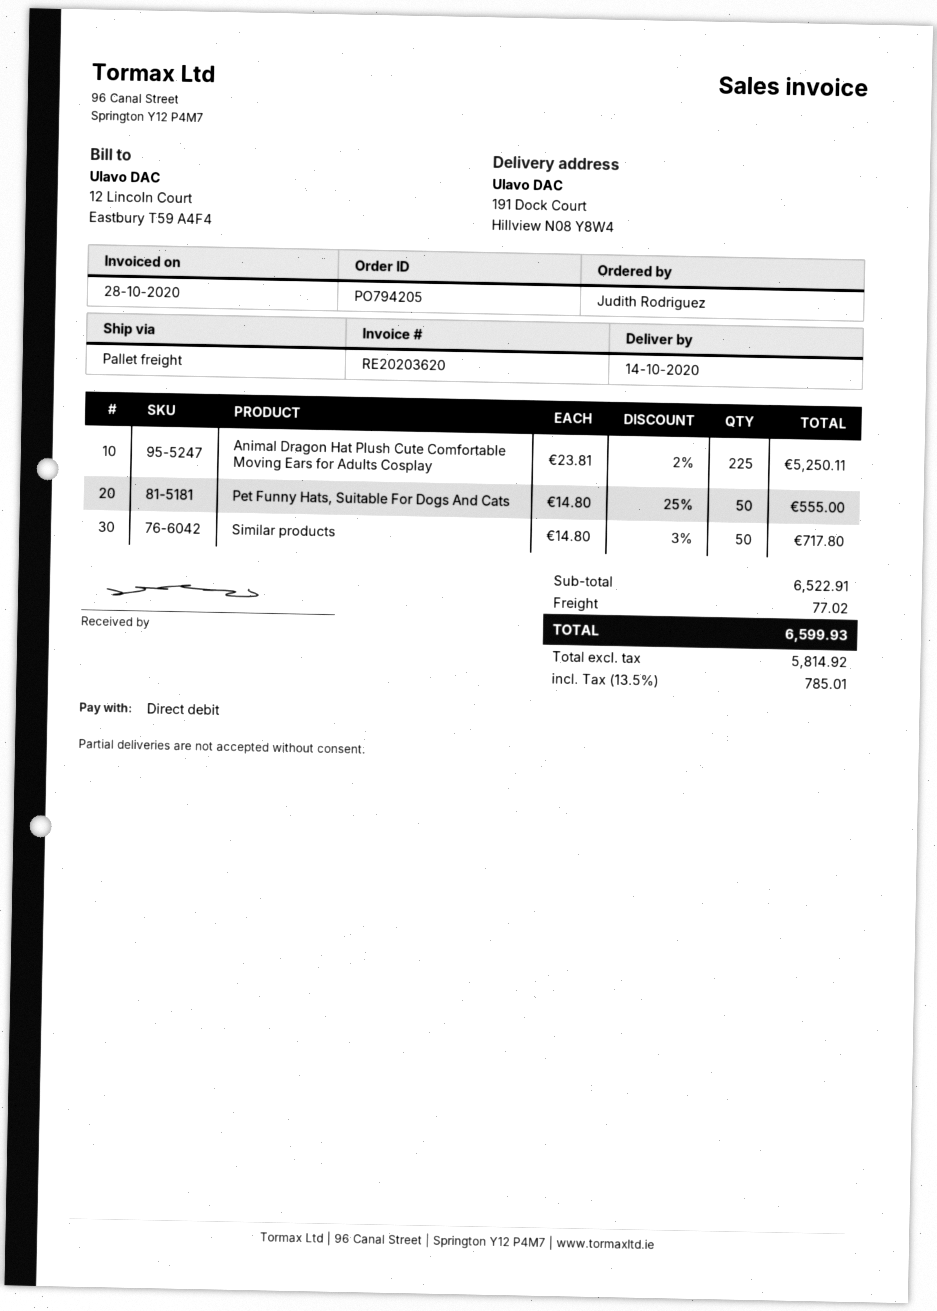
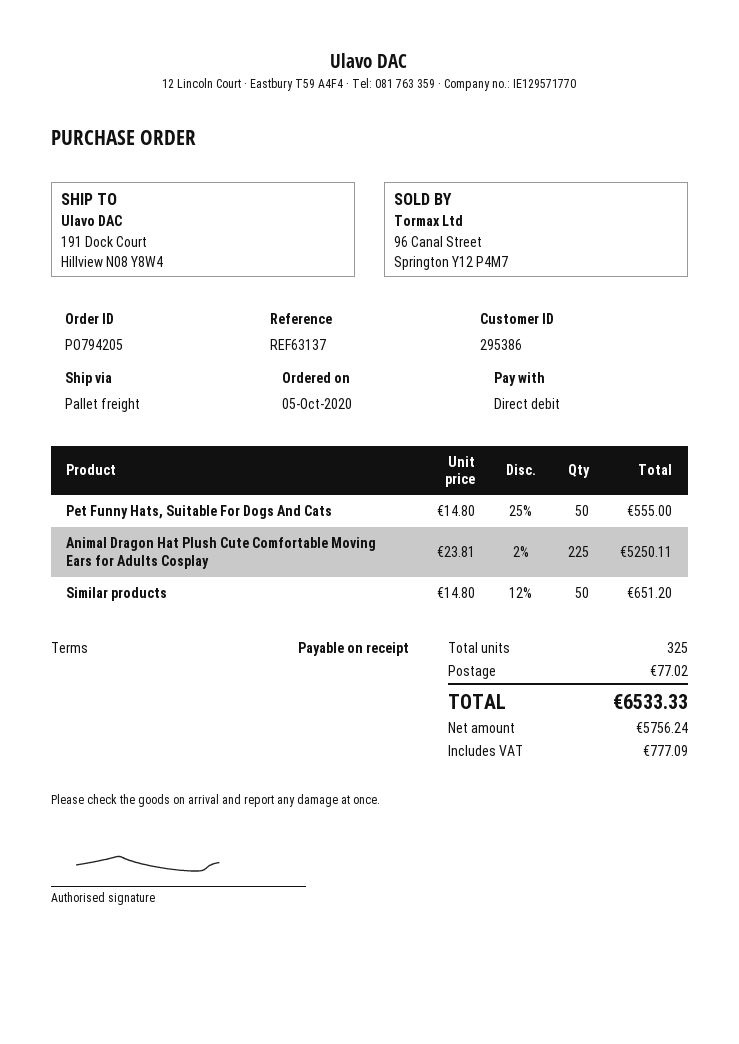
Similar products: 50 x 14.80 - 3% = 717.80 -> 50 x 14.80 - 12% = 651.20
net: 5814.92 -> 5756.24
tax: 785.01 -> 777.09
total: 6599.93 -> 6533.33

